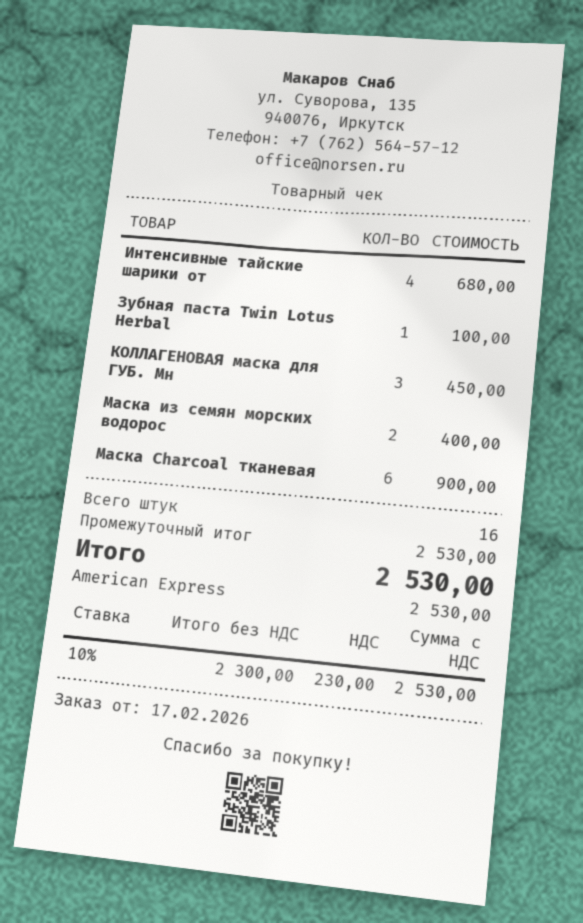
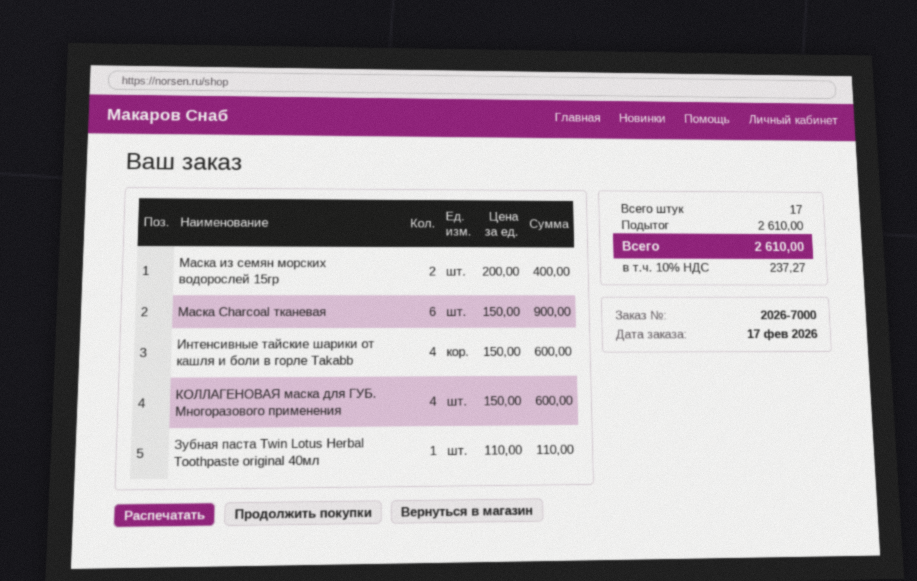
Интенсивные тайские шарики от: 4 for 680.00 -> 4 for 600.00
Зубная паста Twin Lotus Herbal: 1 for 100.00 -> 1 for 110.00
КОЛЛАГЕНОВАЯ маска для ГУБ. Мн: 3 for 450.00 -> 4 for 600.00
total quantity: 16 -> 17
subtotal: 2530.00 -> 2610.00
tax: 10% = 230.00 -> 10% = 237.27
total: 2530.00 -> 2610.00

